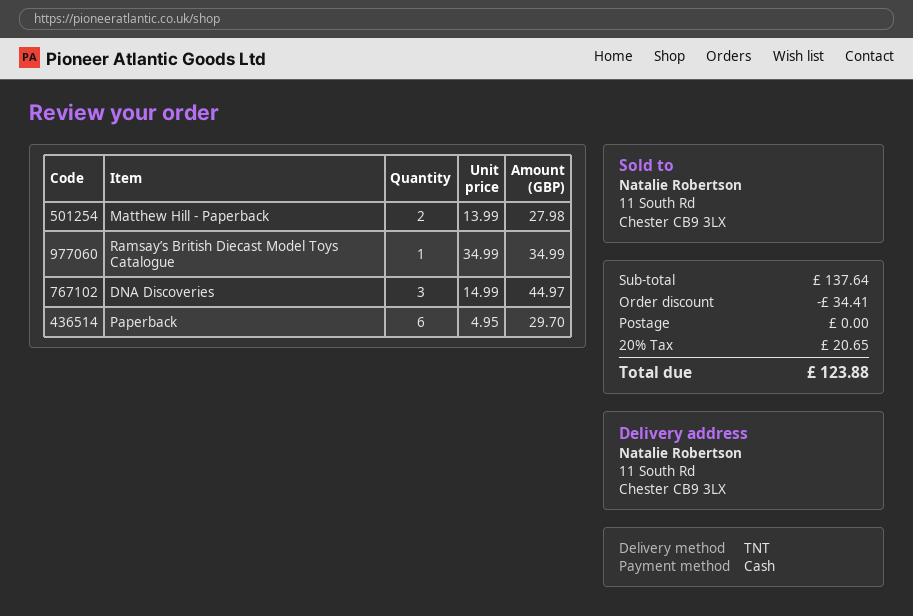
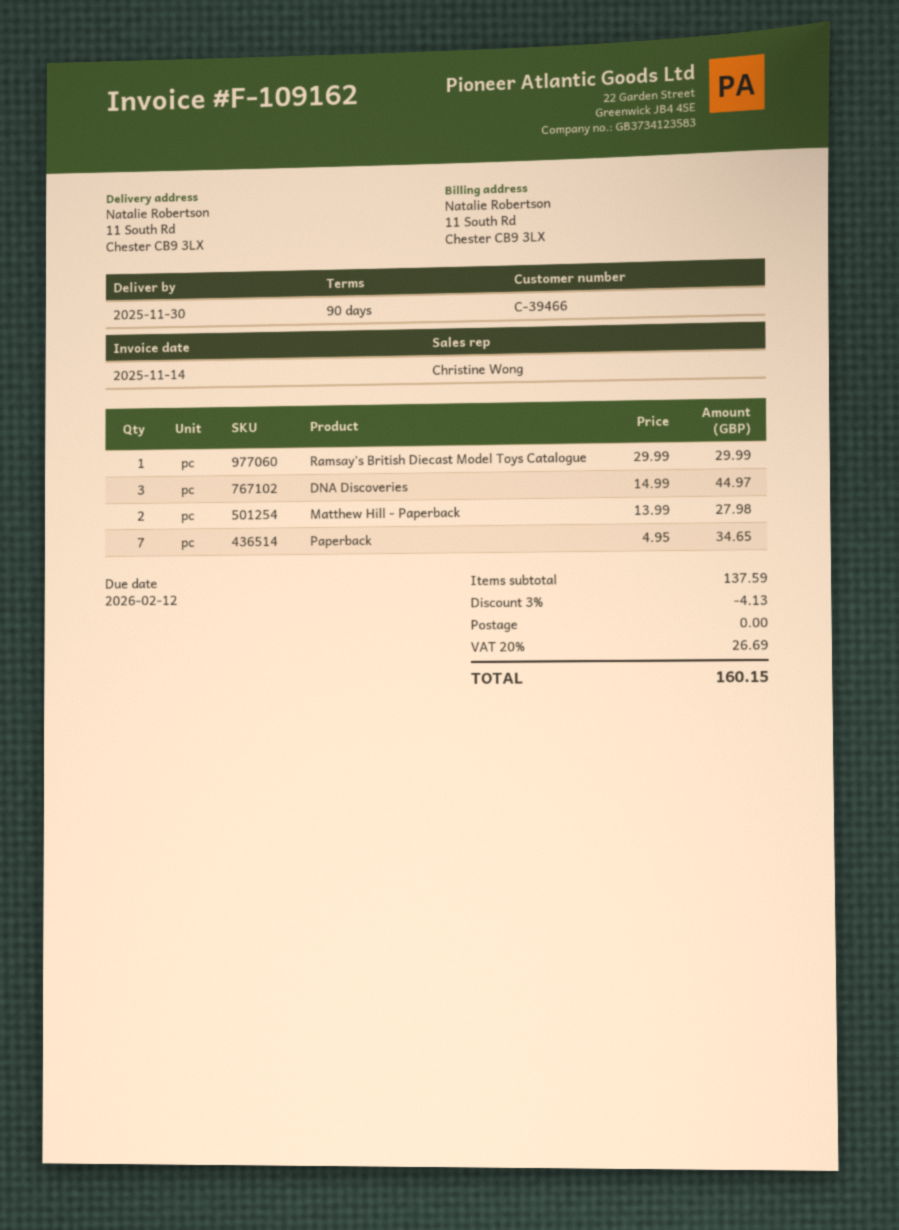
Ramsay’s British Diecast Model Toys Catalogue: 1 x 34.99 = 34.99 -> 1 x 29.99 = 29.99
Paperback: 6 x 4.95 = 29.70 -> 7 x 4.95 = 34.65
subtotal: 137.64 -> 137.59
discount: 34.41 -> 4.13
tax: 20% = 20.65 -> 20% = 26.69
total: 123.88 -> 160.15

